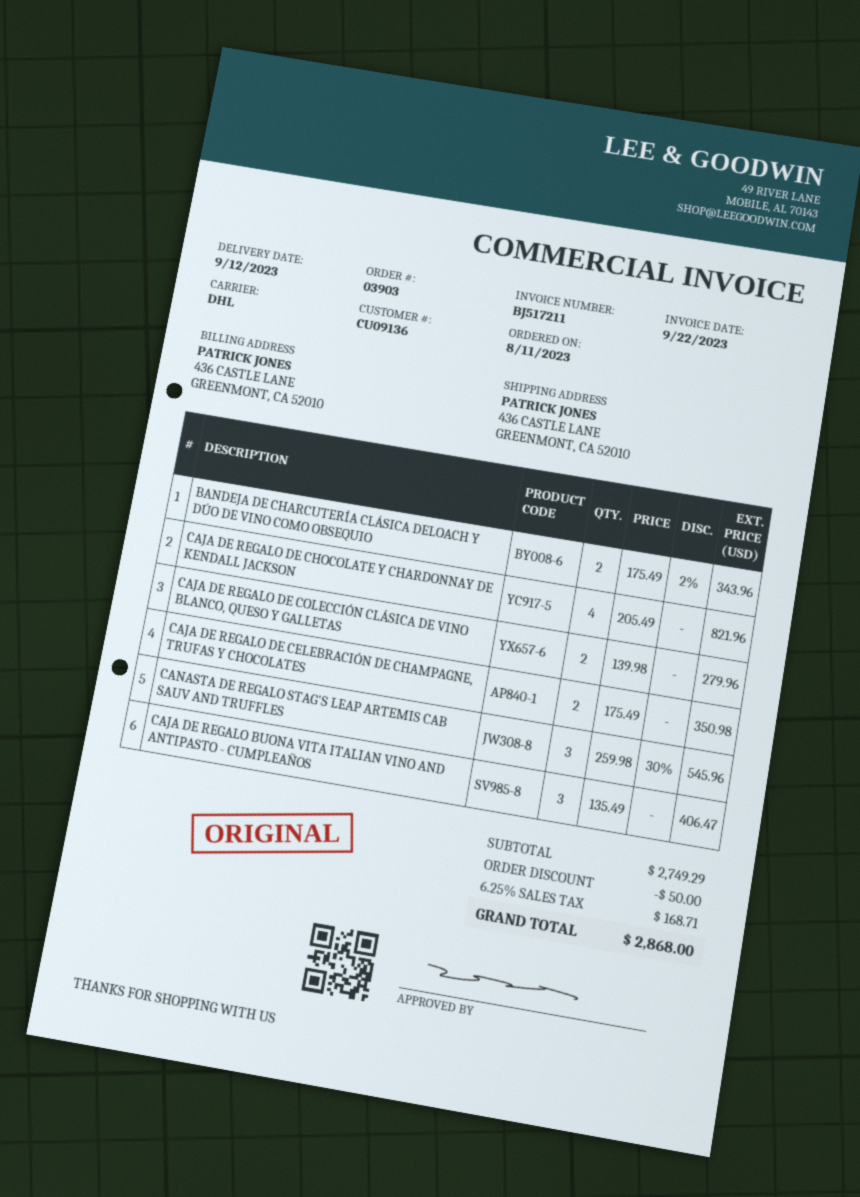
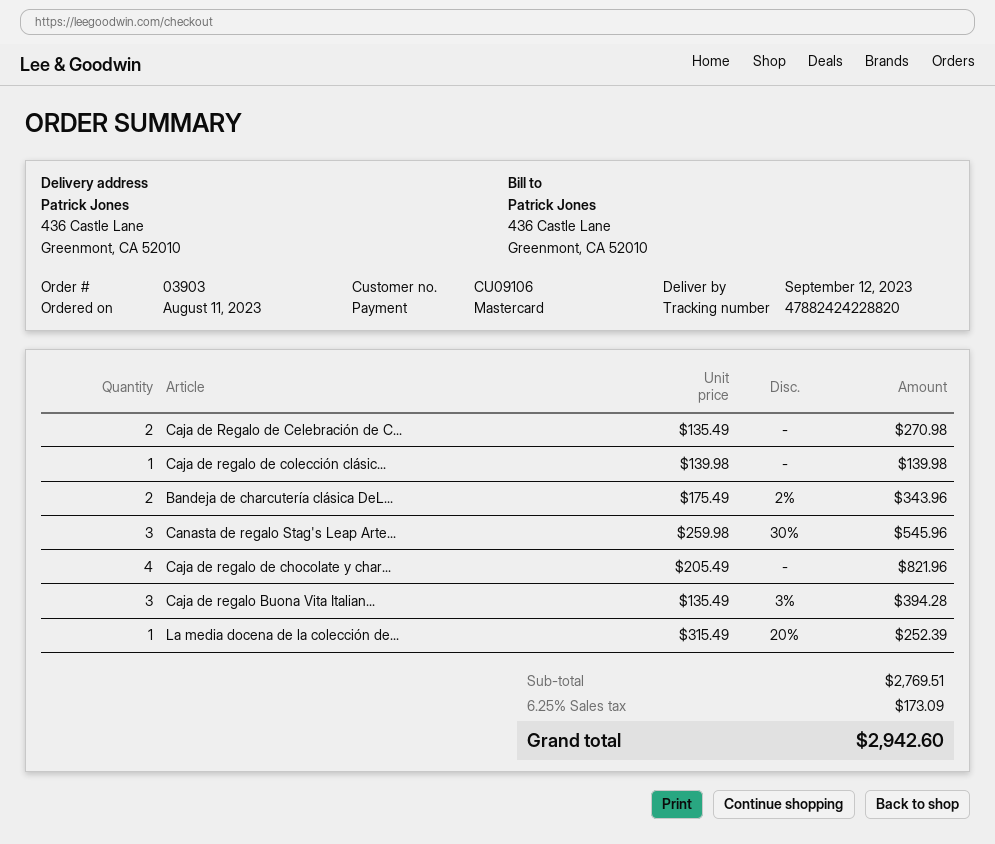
customer number: CU09136 -> CU09106
CAJA DE REGALO DE COLECCIÓN CLÁSICA DE VINO BLANCO, QUESO Y GALLETAS: 2 x 139.98 = 279.96 -> 1 x 139.98 = 139.98
CAJA DE REGALO DE CELEBRACIÓN DE CHAMPAGNE, TRUFAS Y CHOCOLATES: 2 x 175.49 = 350.98 -> 2 x 135.49 = 270.98
CAJA DE REGALO BUONA VITA ITALIAN VINO AND ANTIPASTO - CUMPLEAÑOS: 3 x 135.49 = 406.47 -> 3 x 135.49 - 3% = 394.28
La media docena de la colección de...: none -> 1 x 315.49 - 20% = 252.39
subtotal: 2749.29 -> 2769.51
discount: 50.00 -> none
tax: 6.25% = 168.71 -> 6.25% = 173.09
total: 2868.00 -> 2942.60

